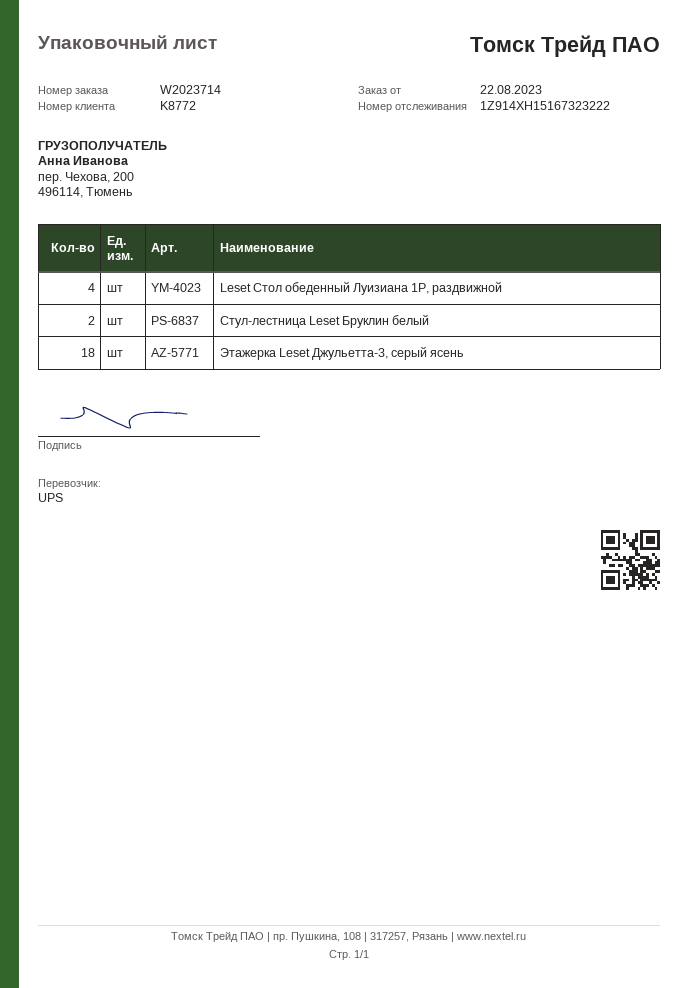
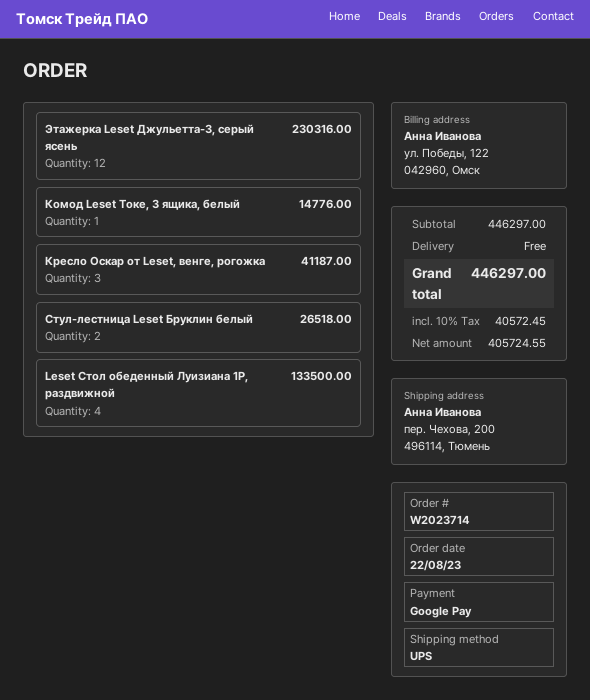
Этажерка Leset Джульетта-3, серый ясень: 18 -> 12
Комод Leset Токе, 3 ящика, белый: none -> 1
Кресло Оскар от Leset, венге, рогожка: none -> 3

